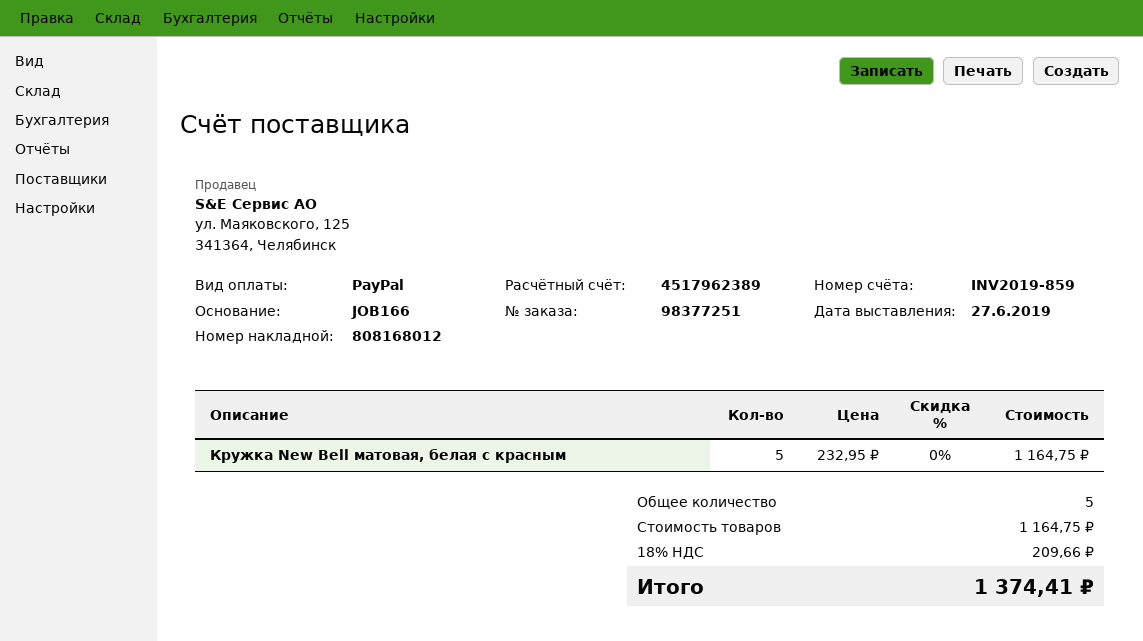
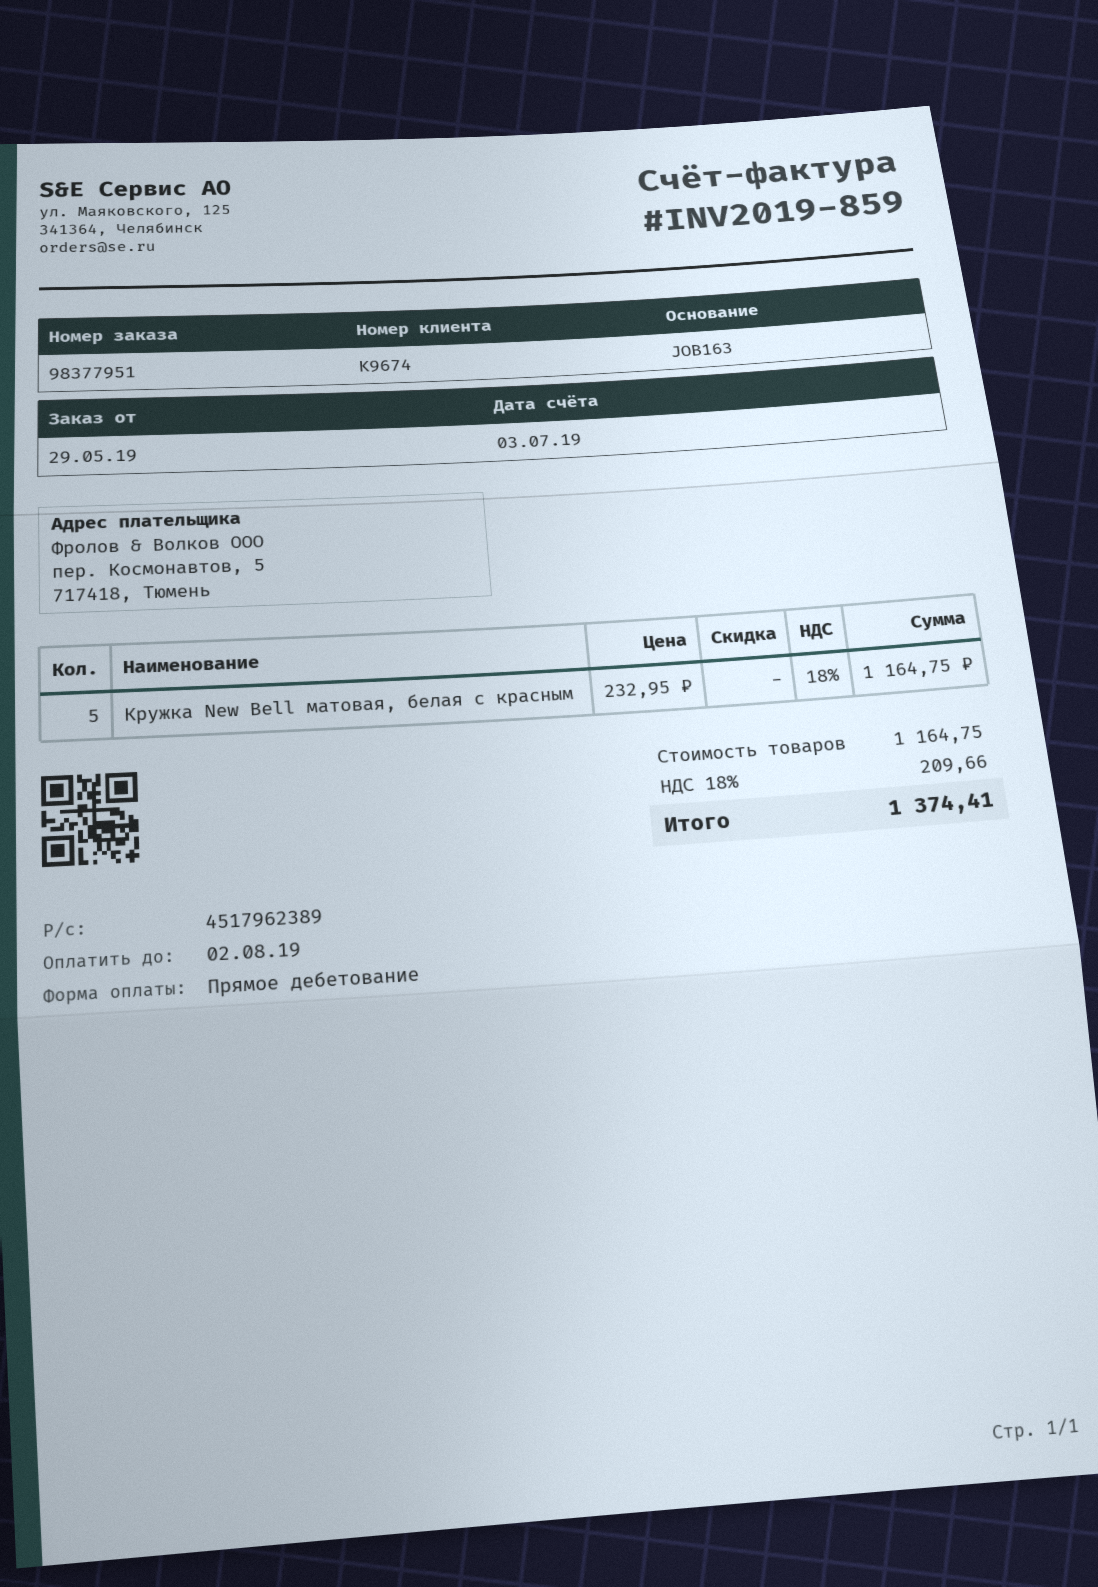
order number: 98377251 -> 98377951
invoice date: 2019-06-27 -> 2019-07-03
reference: JOB166 -> JOB163
payment method: PayPal -> direct debit

